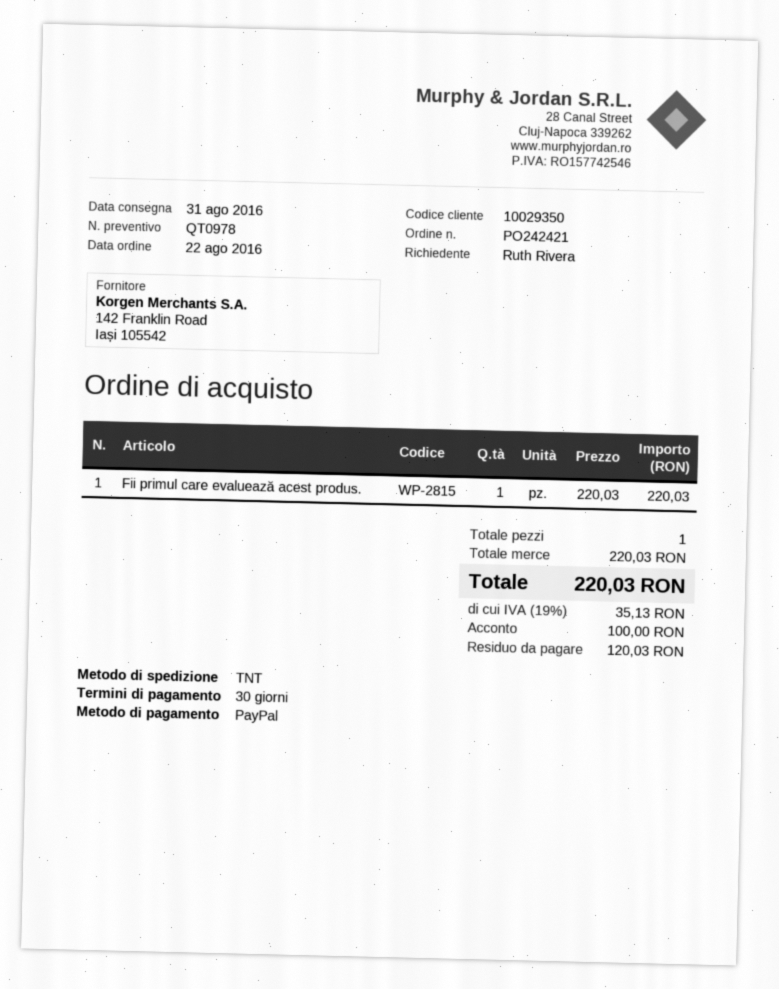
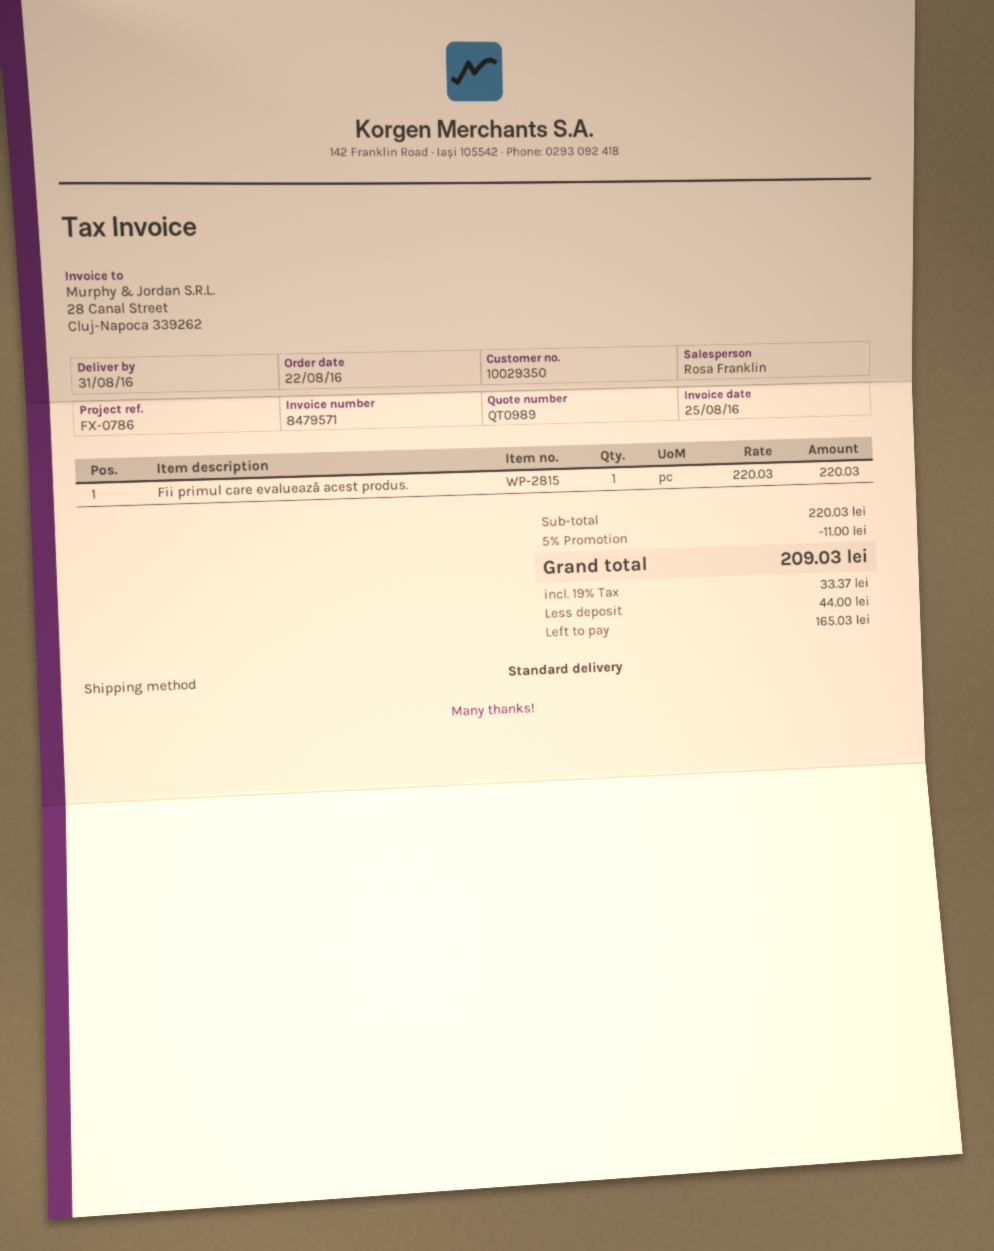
quote number: QT0978 -> QT0989
shipping method: TNT -> standard
discount: none -> 5% = 11.00
tax: 19% = 35.13 -> 19% = 33.37
total: 220.03 -> 209.03
deposit: 100.00 -> 44.00
balance: 120.03 -> 165.03

